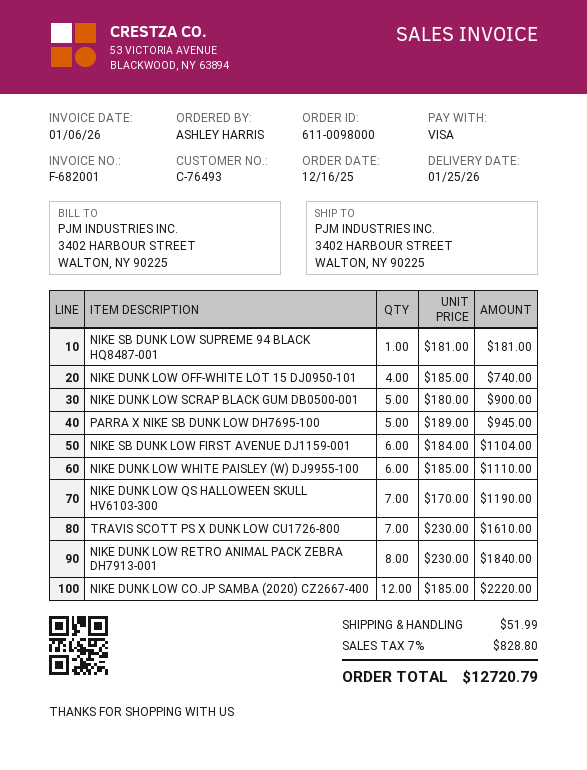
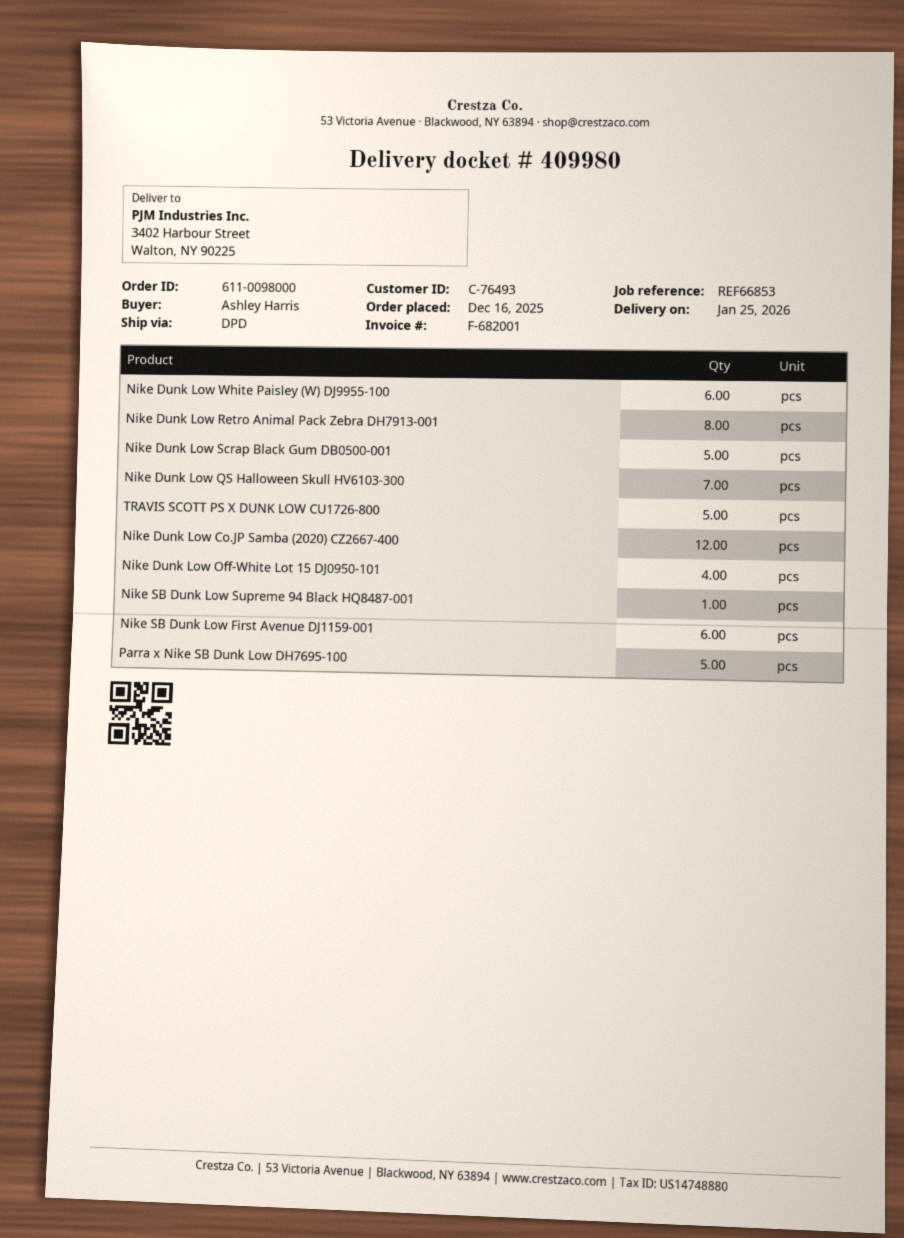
TRAVIS SCOTT PS X DUNK LOW CU1726-800: 7 -> 5

